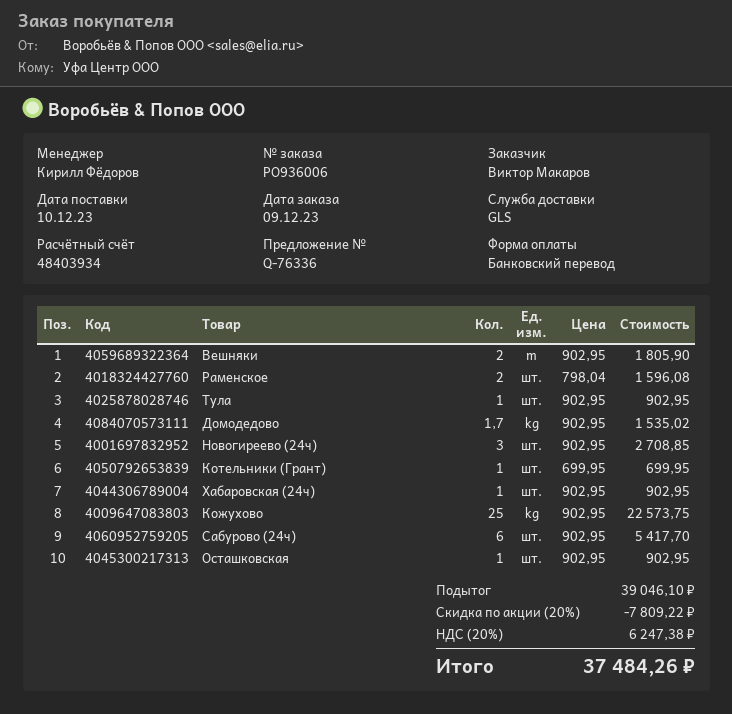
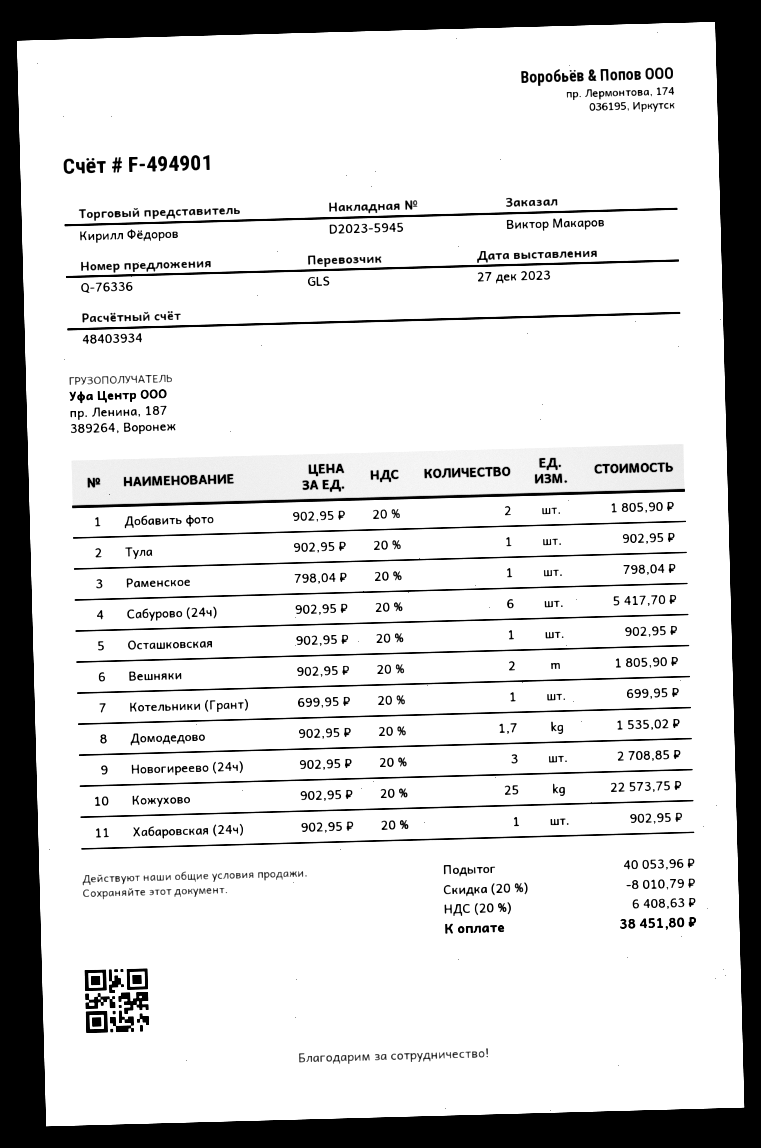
Раменское: 2 x 798.04 = 1596.08 -> 1 x 798.04 = 798.04
Добавить фото: none -> 2 x 902.95 = 1805.90
subtotal: 39046.10 -> 40053.96
discount: 20% = 7809.22 -> 20% = 8010.79
tax: 20% = 6247.38 -> 20% = 6408.63
total: 37484.26 -> 38451.80

